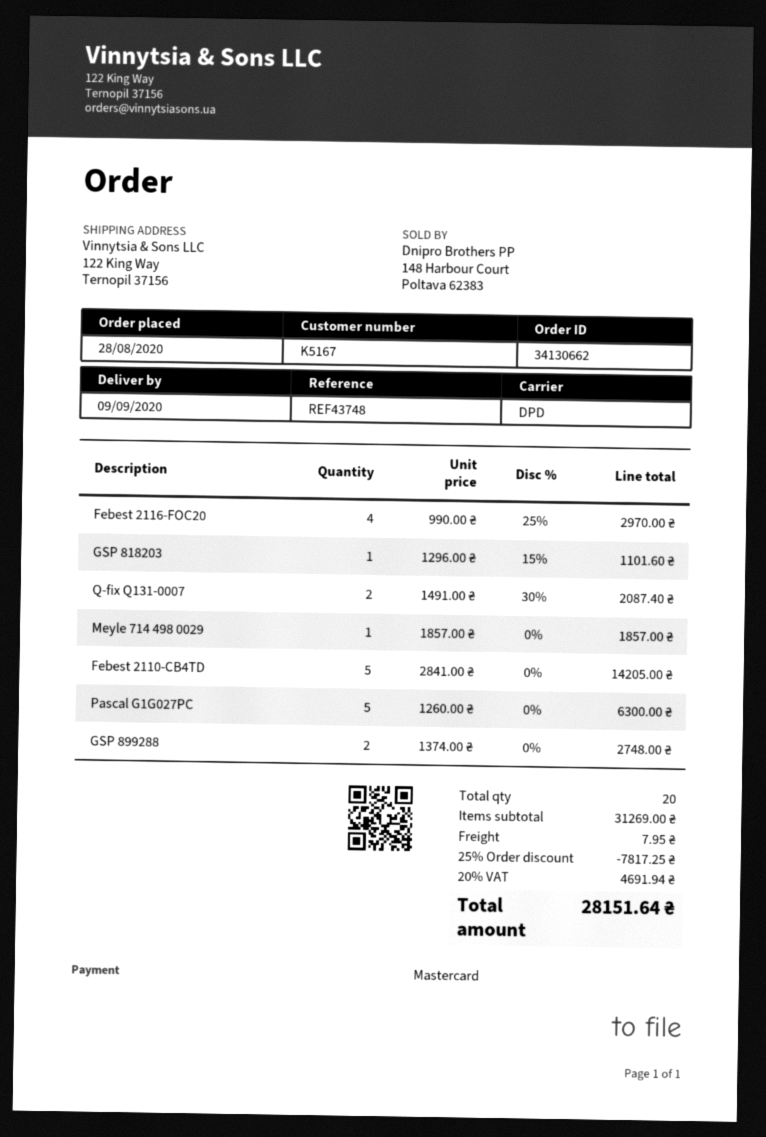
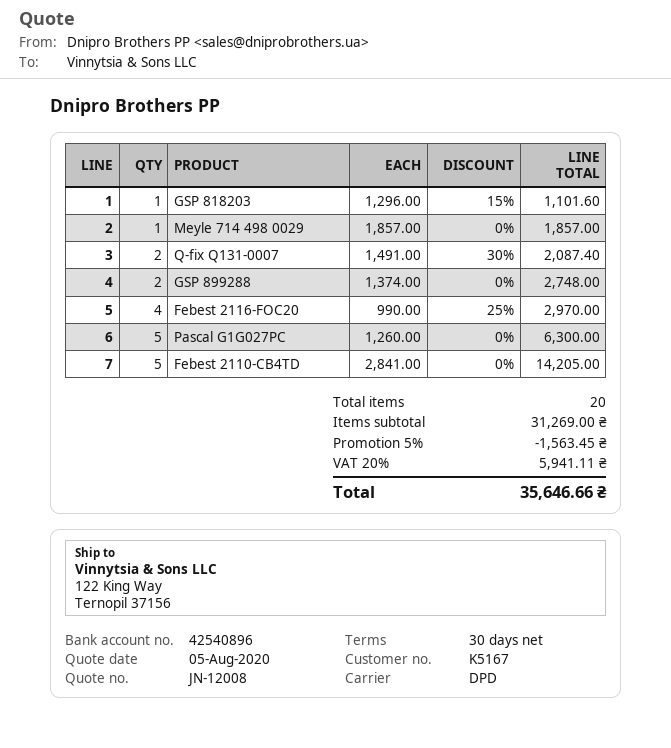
discount: 25% = 7817.25 -> 5% = 1563.45
shipping: 7.95 -> none
tax: 20% = 4691.94 -> 20% = 5941.11
total: 28151.64 -> 35646.66

